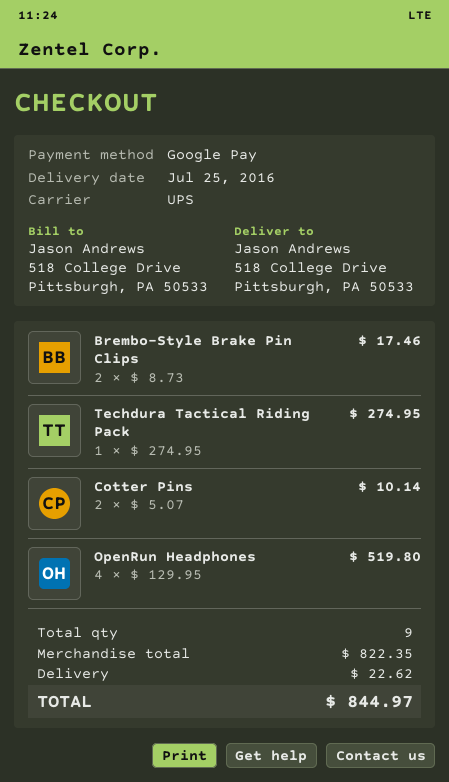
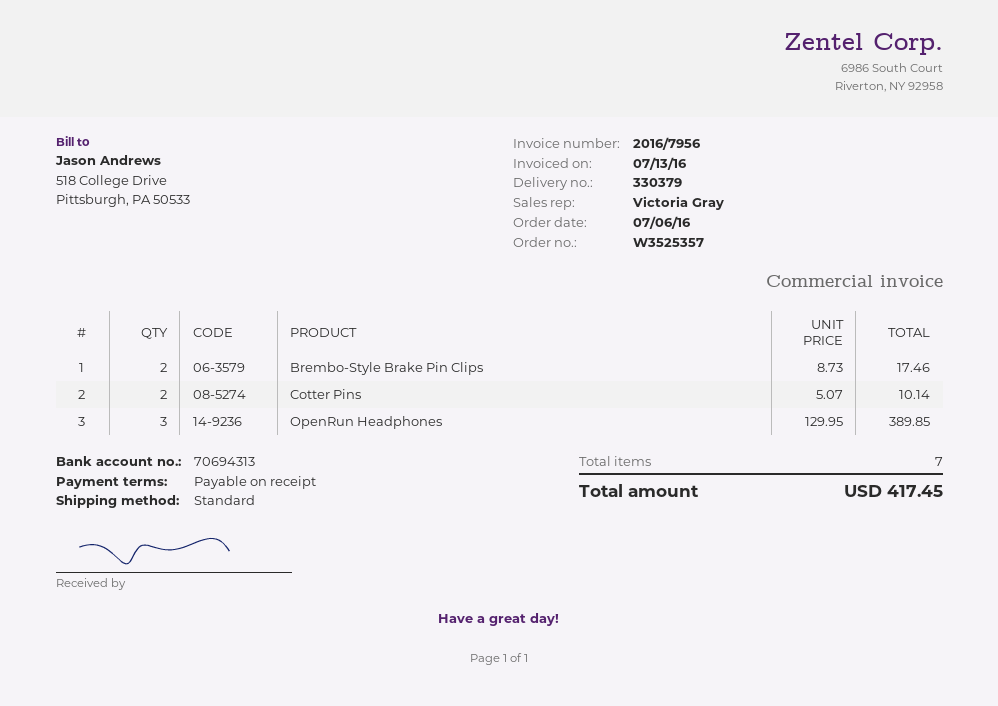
shipping method: UPS -> standard
Techdura Tactical Riding Pack: 1 x 274.95 = 274.95 -> none
OpenRun Headphones: 4 x 129.95 = 519.80 -> 3 x 129.95 = 389.85
total quantity: 9 -> 7
shipping: 22.62 -> none
total: 844.97 -> 417.45

